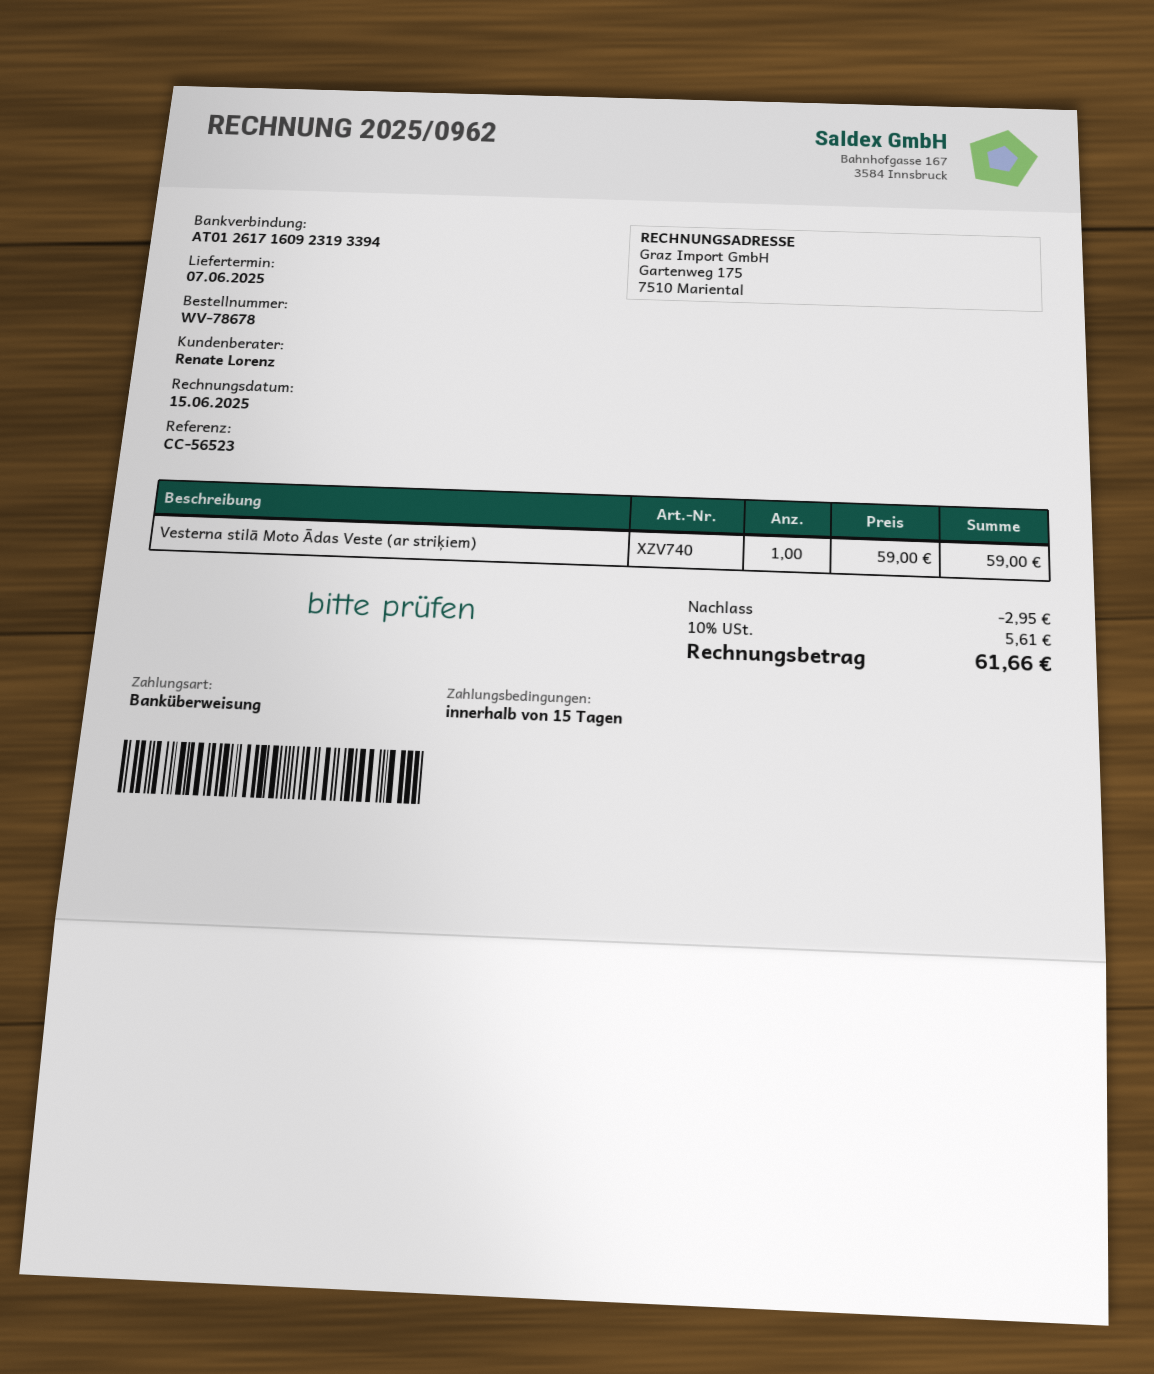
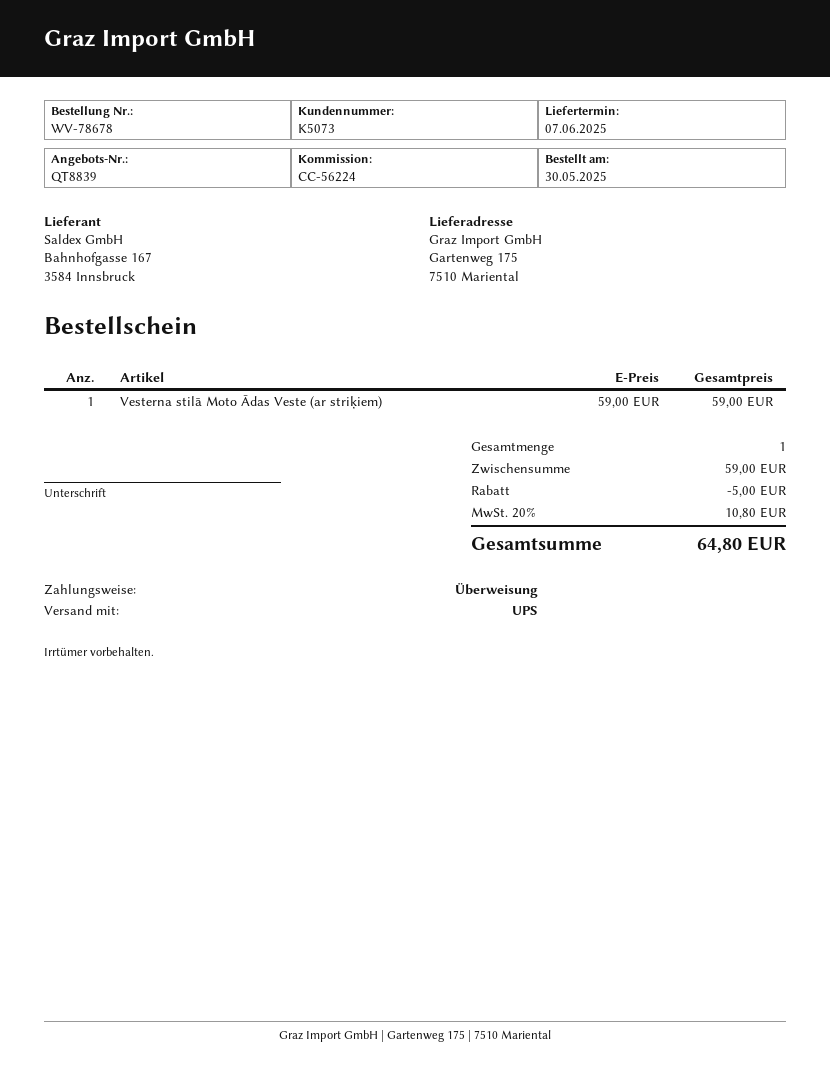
reference: CC-56523 -> CC-56224
discount: 2.95 -> 5.00
tax: 10% = 5.61 -> 20% = 10.80
total: 61.66 -> 64.80

